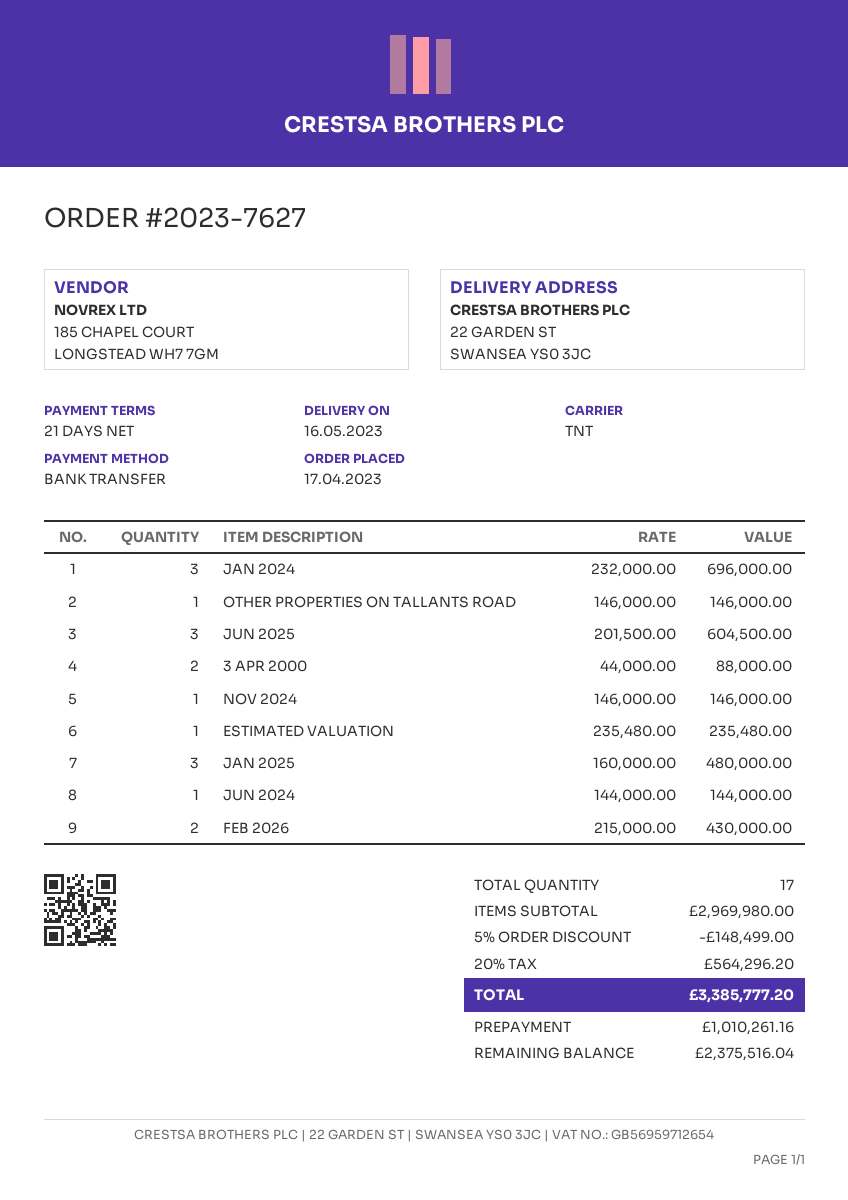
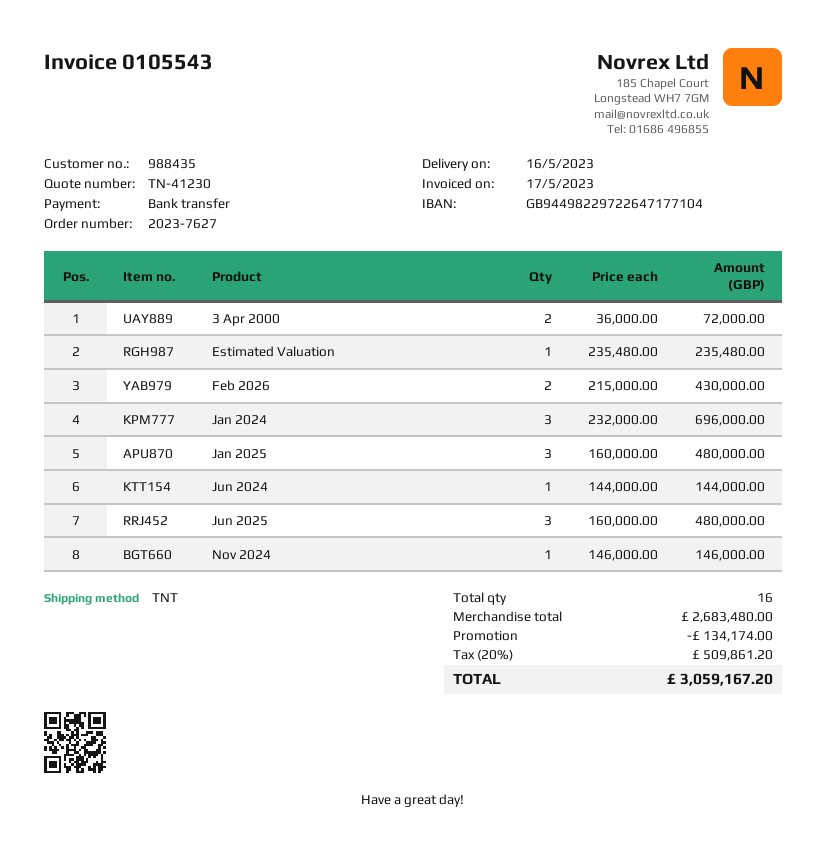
OTHER PROPERTIES ON TALLANTS ROAD: 1 x 146000.00 = 146000.00 -> none
JUN 2025: 3 x 201500.00 = 604500.00 -> 3 x 160000.00 = 480000.00
3 APR 2000: 2 x 44000.00 = 88000.00 -> 2 x 36000.00 = 72000.00
total quantity: 17 -> 16
subtotal: 2969980.00 -> 2683480.00
discount: 148499.00 -> 134174.00
tax: 20% = 564296.20 -> 20% = 509861.20
total: 3385777.20 -> 3059167.20

